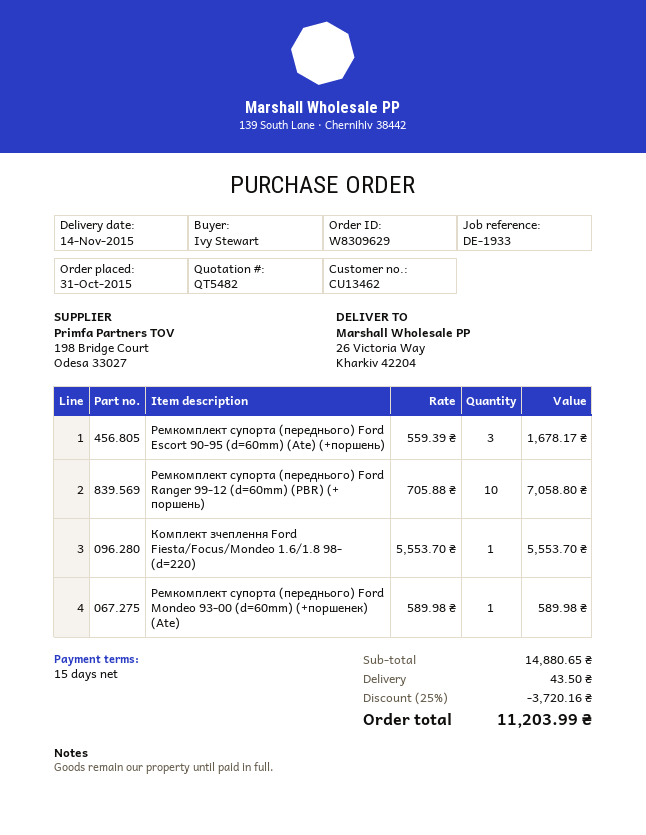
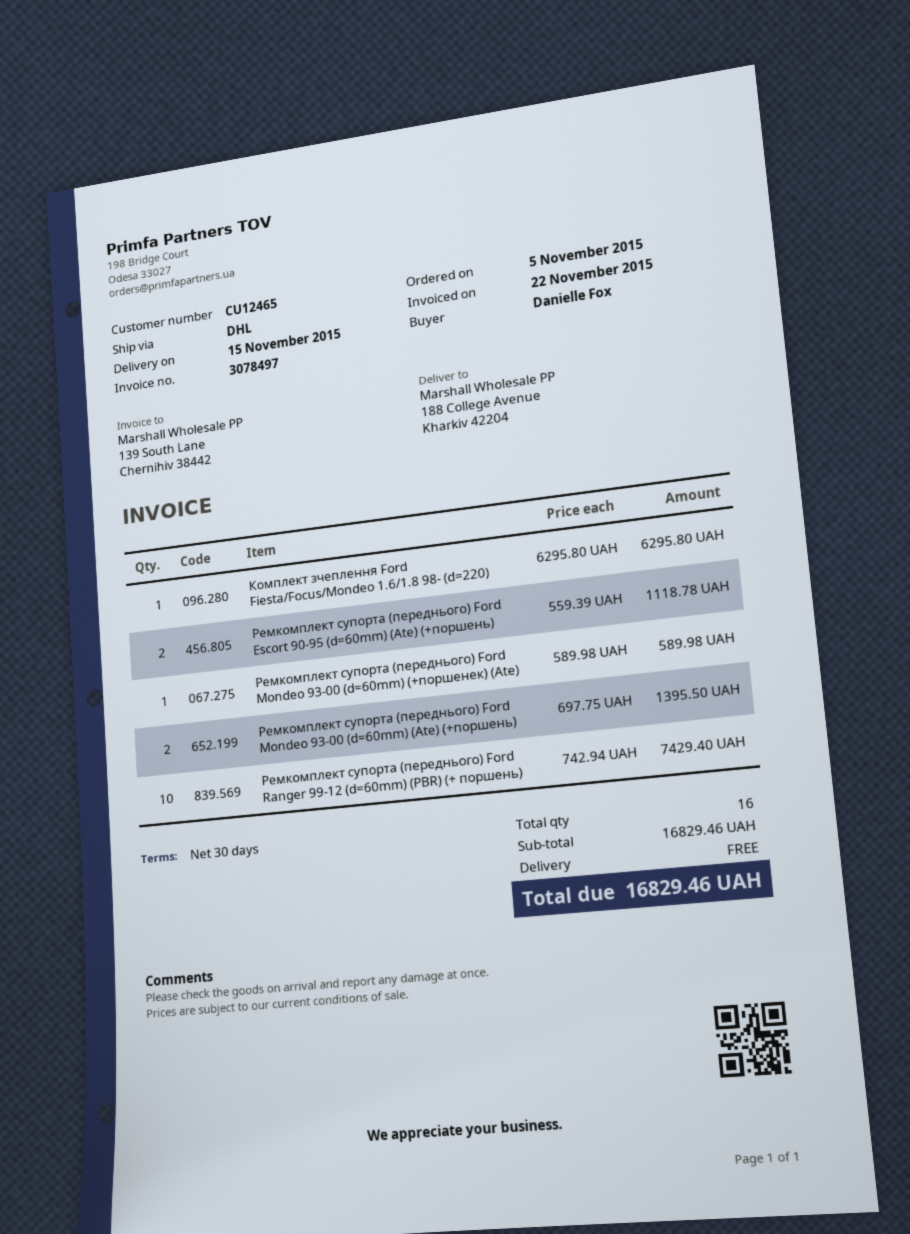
order date: 2015-10-31 -> 2015-11-05
delivery date: 2015-11-14 -> 2015-11-15
payment terms: 15 days -> 30 days
customer number: CU13462 -> CU12465
ordered by: Ivy Stewart -> Danielle Fox
ship to: 26 Victoria Way, Kharkiv 42204 -> 188 College Avenue, Kharkiv 42204
Ремкомплект супорта (переднього) Ford Escort 90-95 (d=60mm) (Ate) (+поршень): 3 x 559.39 = 1678.17 -> 2 x 559.39 = 1118.78
Ремкомплект супорта (переднього) Ford Ranger 99-12 (d=60mm) (PBR) (+ поршень): 10 x 705.88 = 7058.80 -> 10 x 742.94 = 7429.40
Комплект зчеплення Ford Fiesta/Focus/Mondeo 1.6/1.8 98- (d=220): 1 x 5553.70 = 5553.70 -> 1 x 6295.80 = 6295.80
Ремкомплект супорта (переднього) Ford Mondeo 93-00 (d=60mm) (Ate) (+поршень): none -> 2 x 697.75 = 1395.50
subtotal: 14880.65 -> 16829.46
discount: 25% = 3720.16 -> none
shipping: 43.50 -> 0.00
total: 11203.99 -> 16829.46

